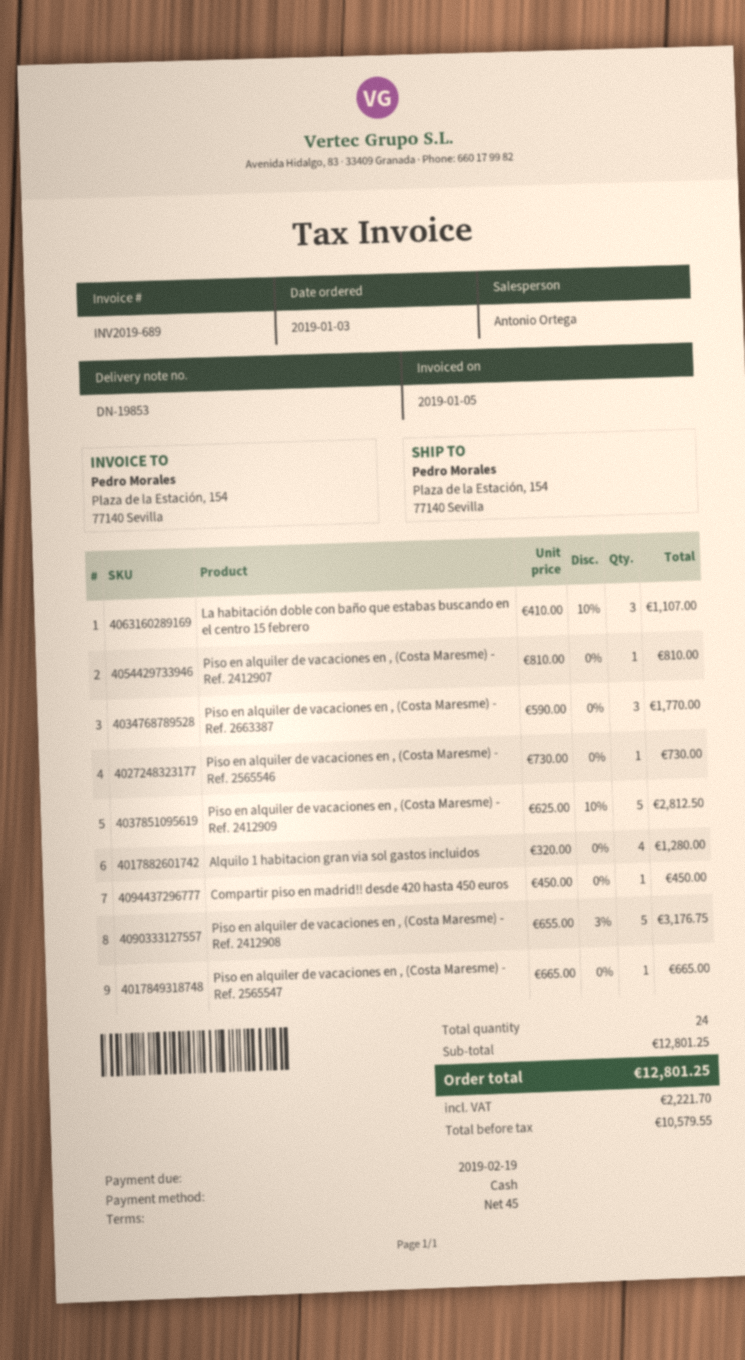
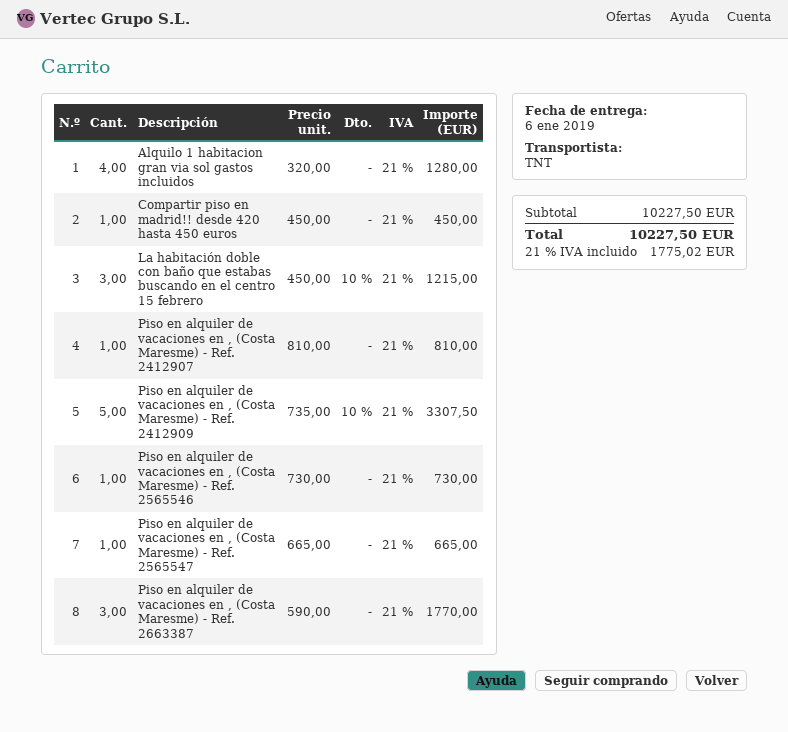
La habitación doble con baño que estabas buscando en el centro 15 febrero: 3 x 410.00 - 10% = 1107.00 -> 3 x 450.00 - 10% = 1215.00
Piso en alquiler de vacaciones en , (Costa Maresme) - Ref. 2412909: 5 x 625.00 - 10% = 2812.50 -> 5 x 735.00 - 10% = 3307.50
Piso en alquiler de vacaciones en , (Costa Maresme) - Ref. 2412908: 5 x 655.00 - 3% = 3176.75 -> none
subtotal: 12801.25 -> 10227.50
tax: 2221.70 -> 1775.02
total: 12801.25 -> 10227.50

